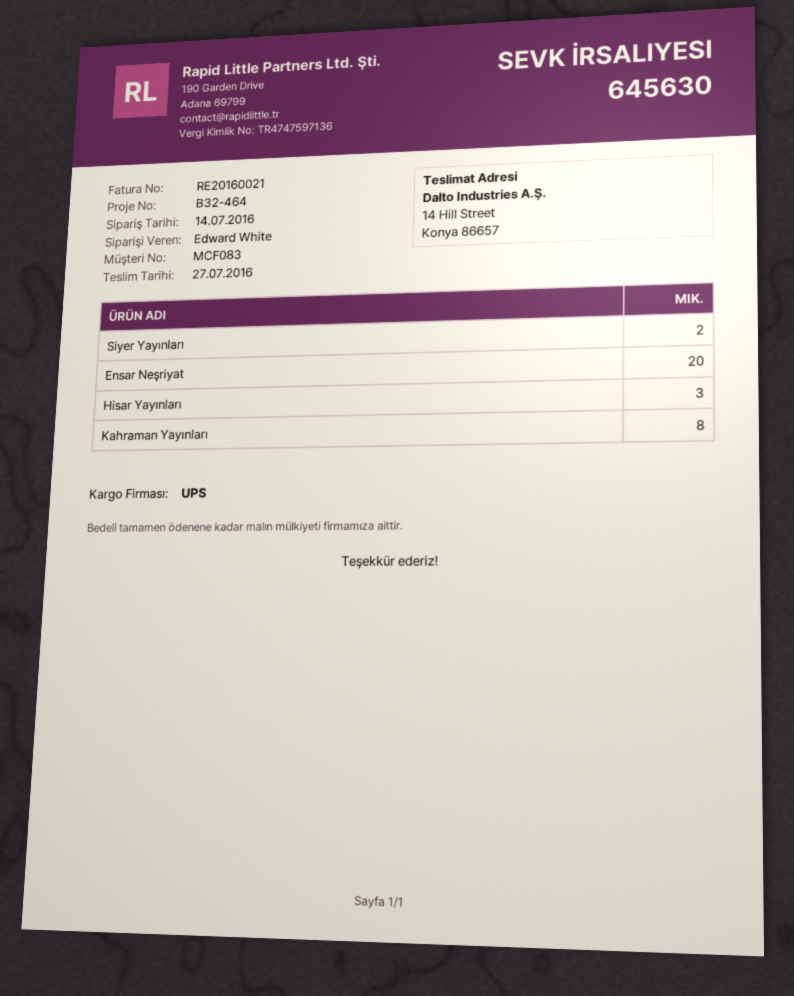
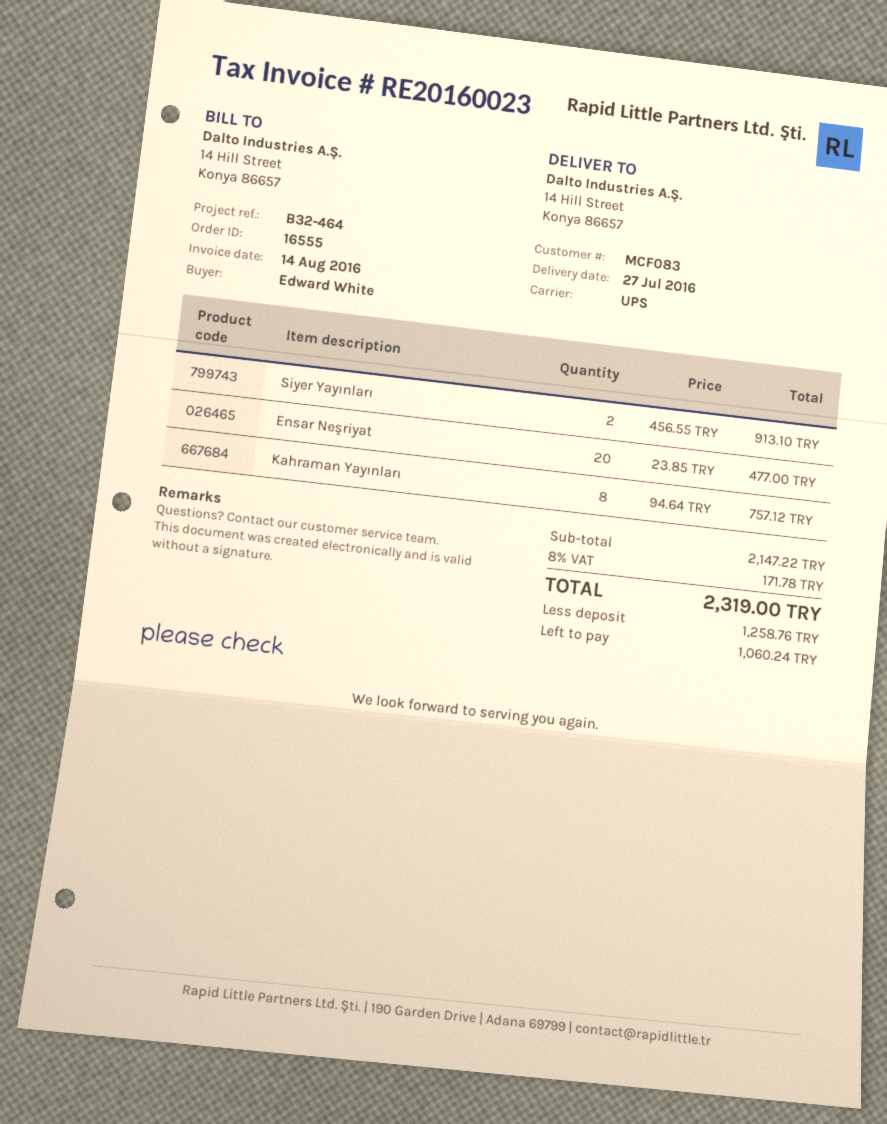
invoice number: RE20160021 -> RE20160023
Hisar Yayınları: 3 -> none

